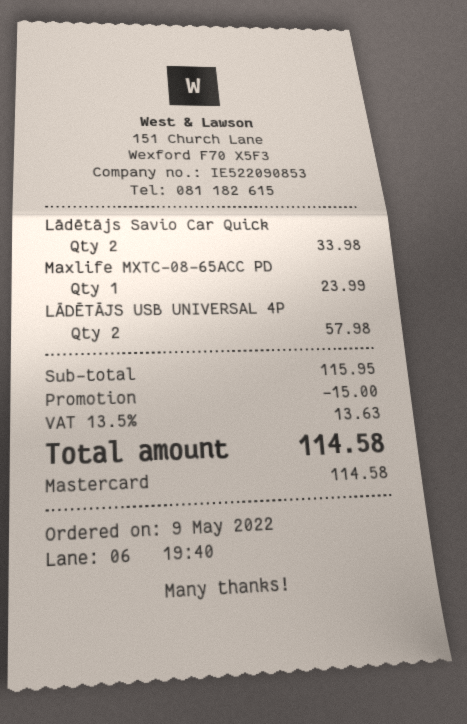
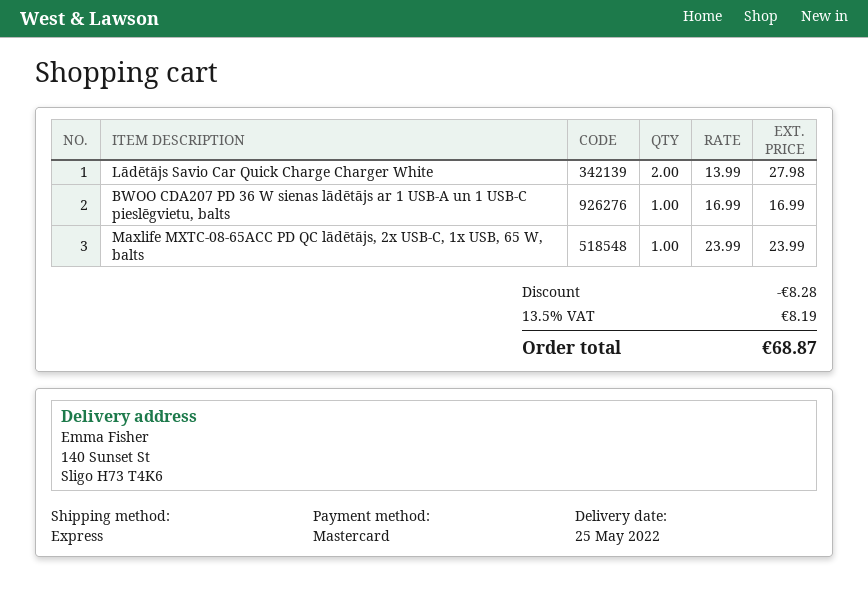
Lādētājs Savio Car Quick: 2 for 33.98 -> 2 for 27.98
LĀDĒTĀJS USB UNIVERSAL 4P: 2 for 57.98 -> none
BWOO CDA207 PD 36 W sienas lādētājs ar 1 USB-A un 1 USB-C pieslēgvietu, balts: none -> 1 for 16.99
discount: 15.00 -> 8.28
tax: 13.5% = 13.63 -> 13.5% = 8.19
total: 114.58 -> 68.87

